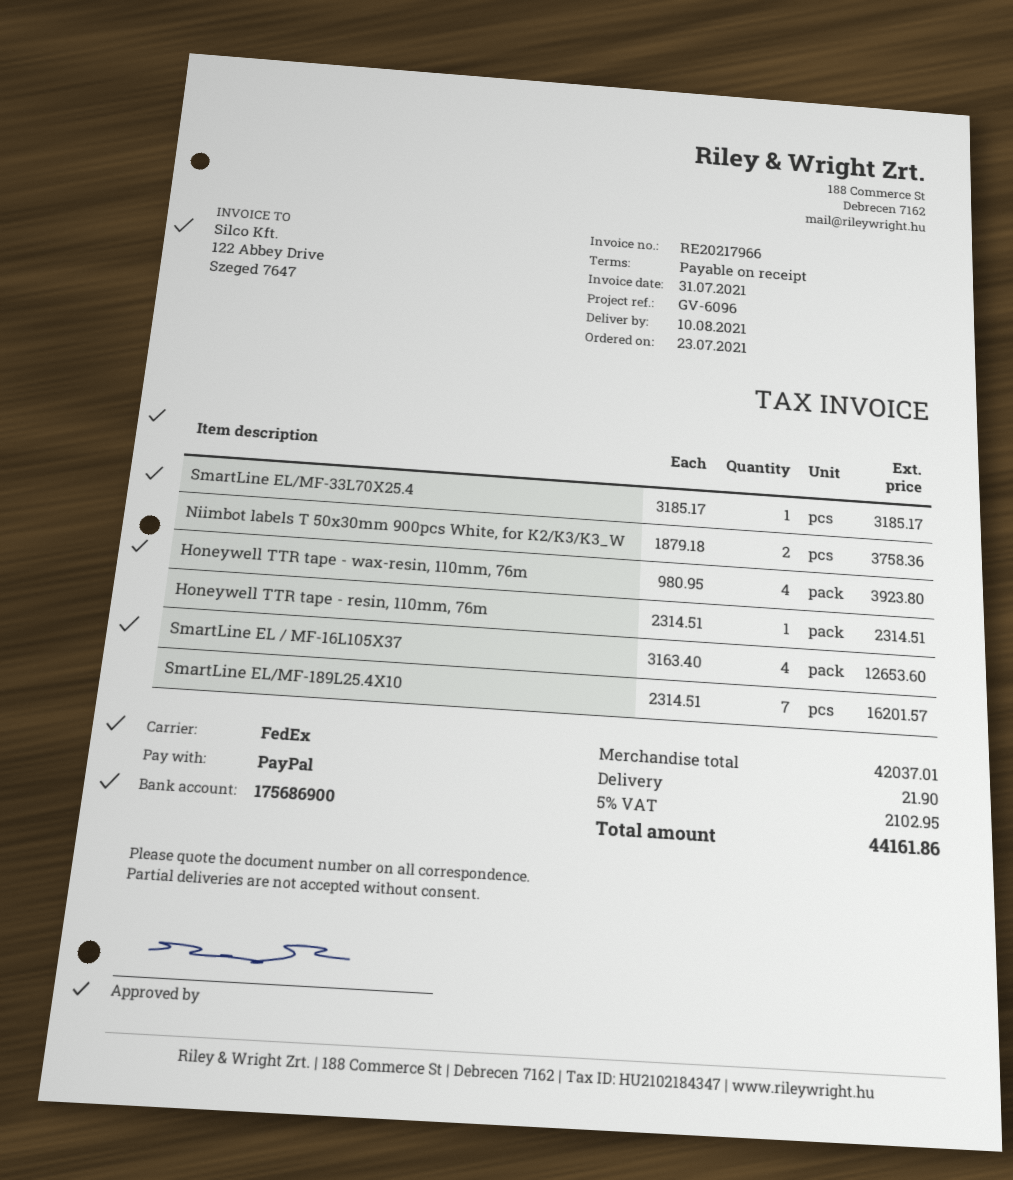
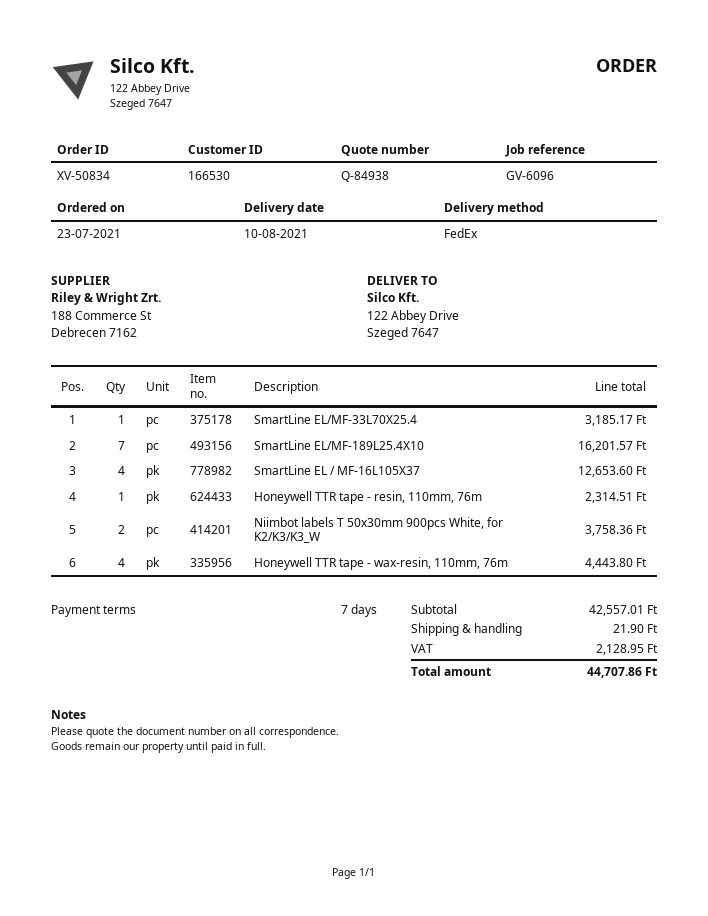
payment terms: on receipt -> 7 days
Honeywell TTR tape - wax-resin, 110mm, 76m: 4 for 3923.80 -> 4 for 4443.80
subtotal: 42037.01 -> 42557.01
tax: 2102.95 -> 2128.95
total: 44161.86 -> 44707.86

